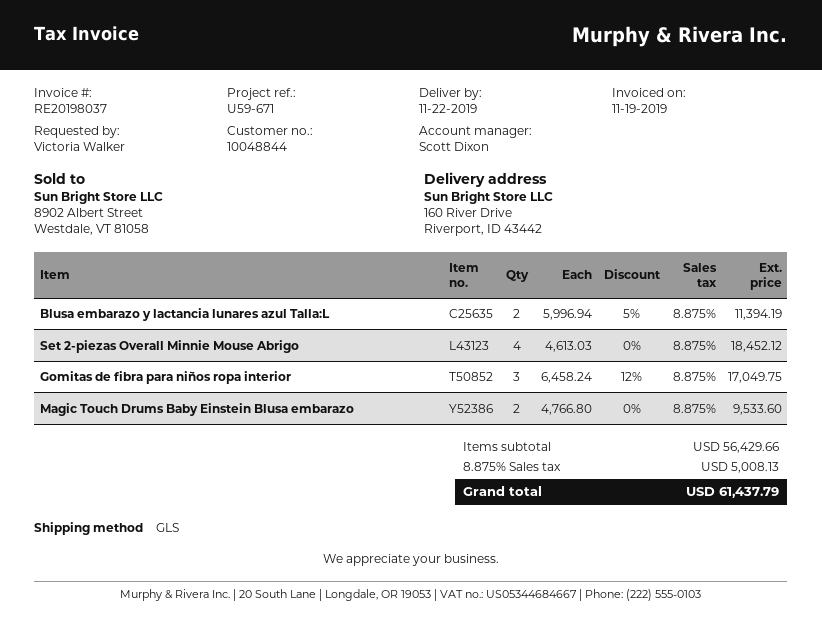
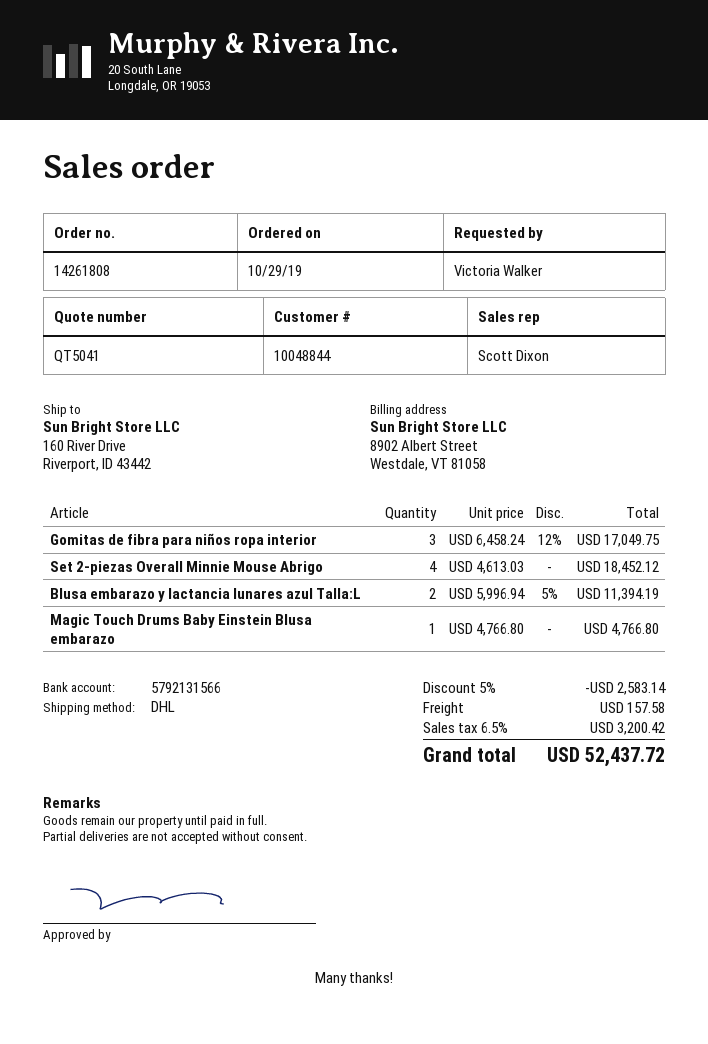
shipping method: GLS -> DHL
Magic Touch Drums Baby Einstein Blusa embarazo: 2 x 4766.80 = 9533.60 -> 1 x 4766.80 = 4766.80
discount: none -> 5% = 2583.14
shipping: none -> 157.58
tax: 8.875% = 5008.13 -> 6.5% = 3200.42
total: 61437.79 -> 52437.72

